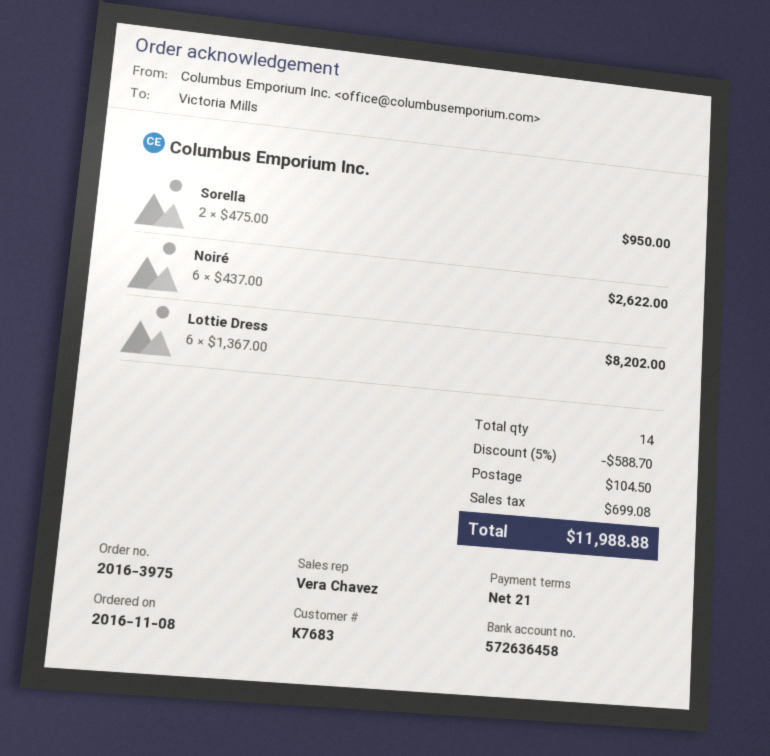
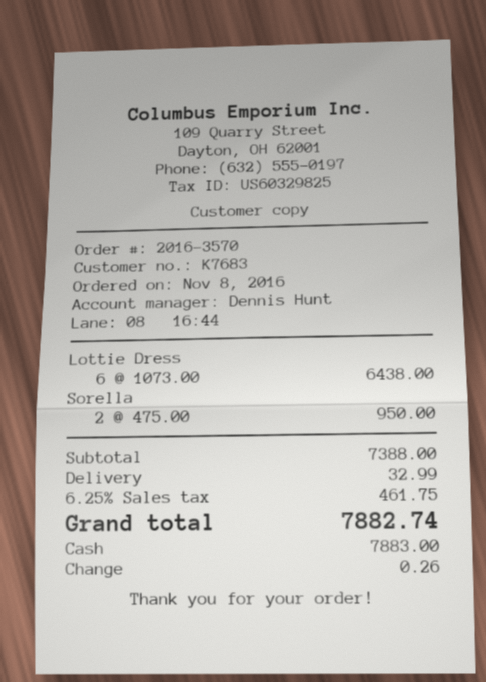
order number: 2016-3975 -> 2016-3570
sales rep: Vera Chavez -> Dennis Hunt
Noiré: 6 x 437.00 = 2622.00 -> none
Lottie Dress: 6 x 1367.00 = 8202.00 -> 6 x 1073.00 = 6438.00
discount: 5% = 588.70 -> none
shipping: 104.50 -> 32.99
tax: 699.08 -> 461.75
total: 11988.88 -> 7882.74

